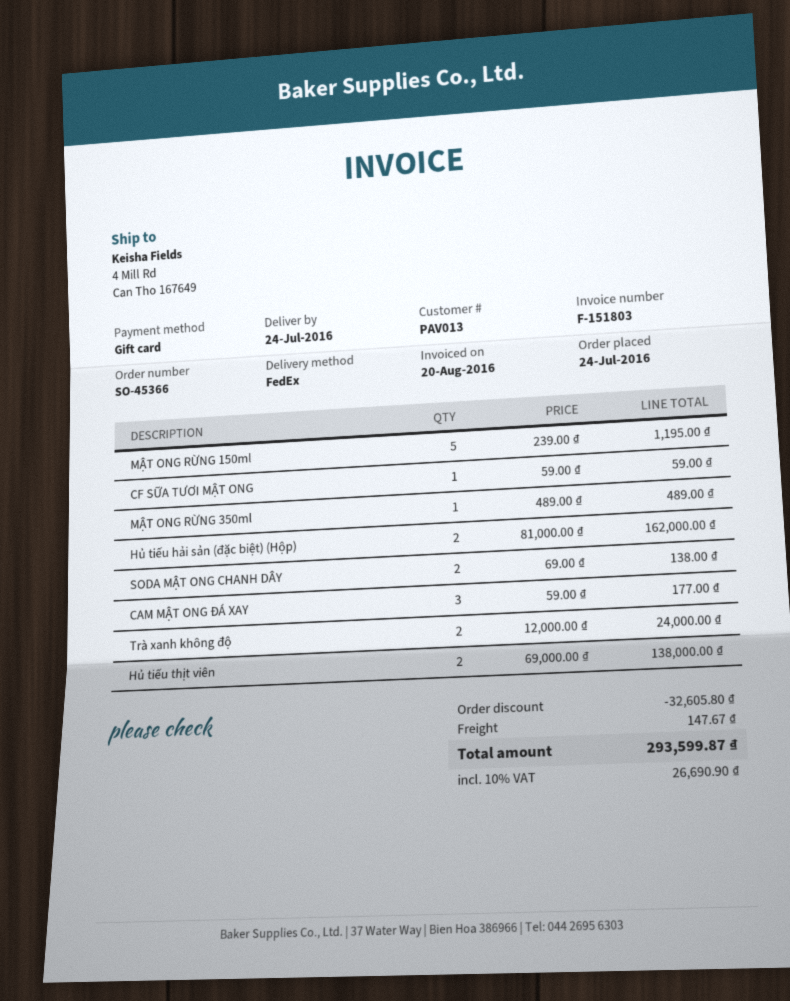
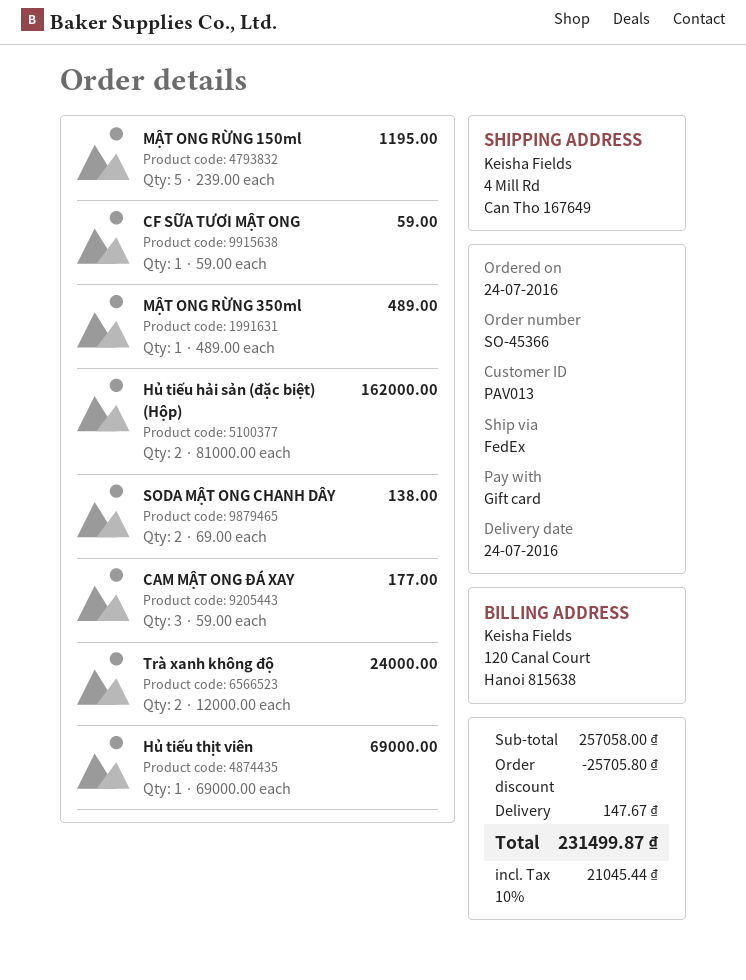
Hủ tiếu thịt viên: 2 x 69000.00 = 138000.00 -> 1 x 69000.00 = 69000.00
discount: 32605.80 -> 25705.80
tax: 10% = 26690.90 -> 10% = 21045.44
total: 293599.87 -> 231499.87

